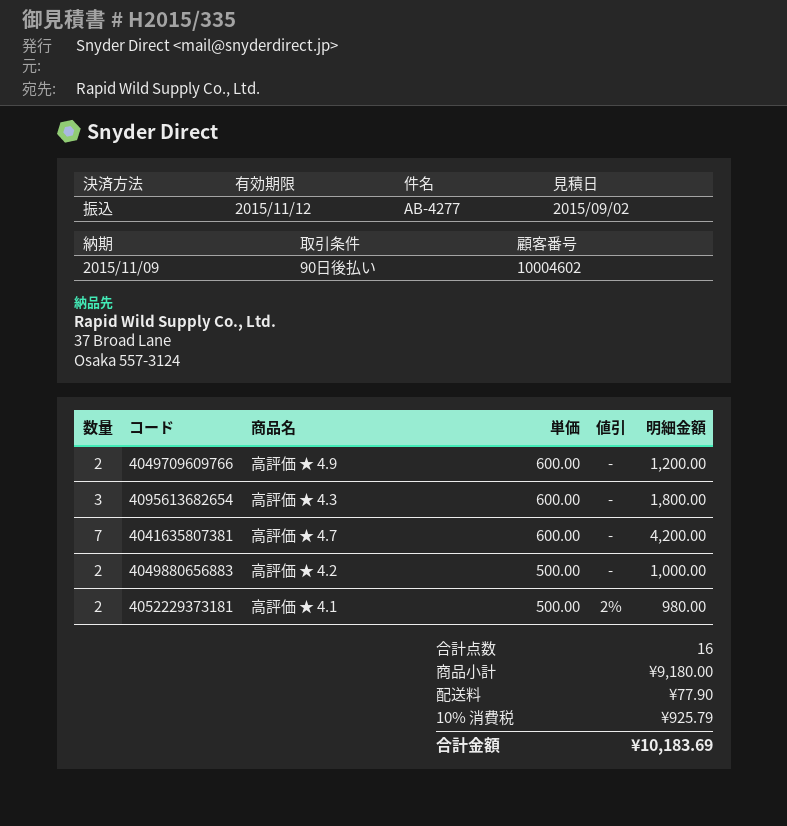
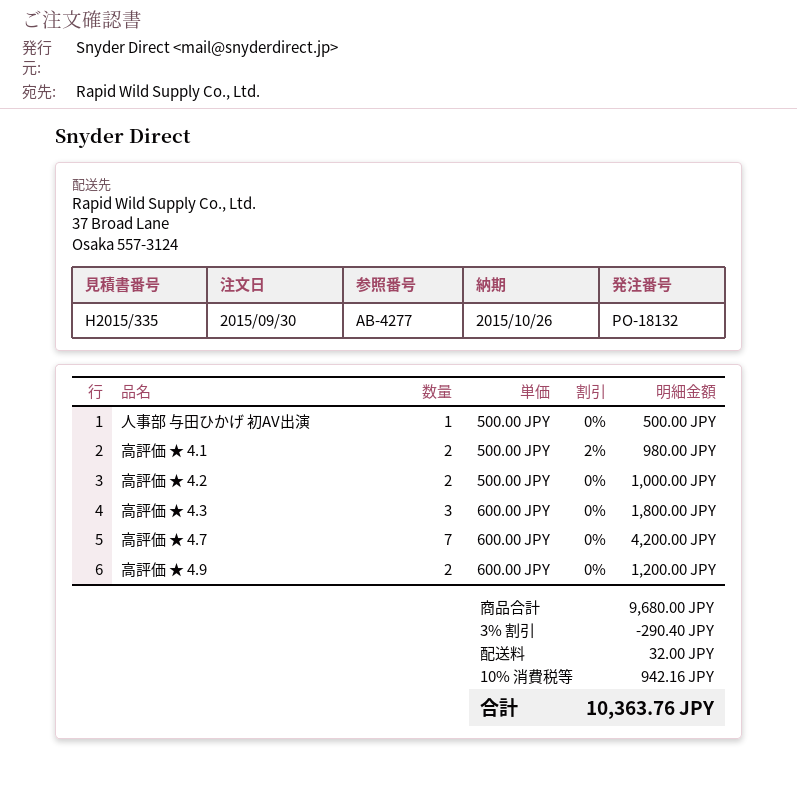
delivery date: 2015-11-09 -> 2015-10-26
人事部 与田ひかげ 初AV出演: none -> 1 x 500.00 = 500.00
subtotal: 9180.00 -> 9680.00
discount: none -> 3% = 290.40
shipping: 77.90 -> 32.00
tax: 10% = 925.79 -> 10% = 942.16
total: 10183.69 -> 10363.76

